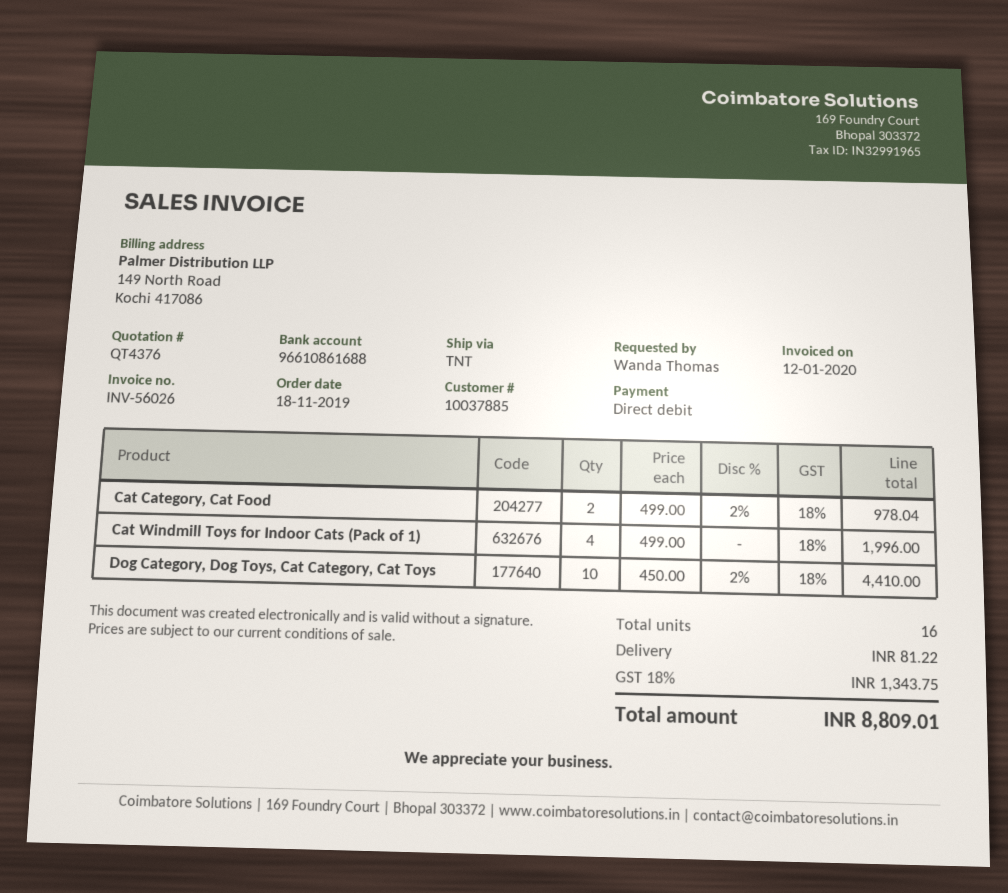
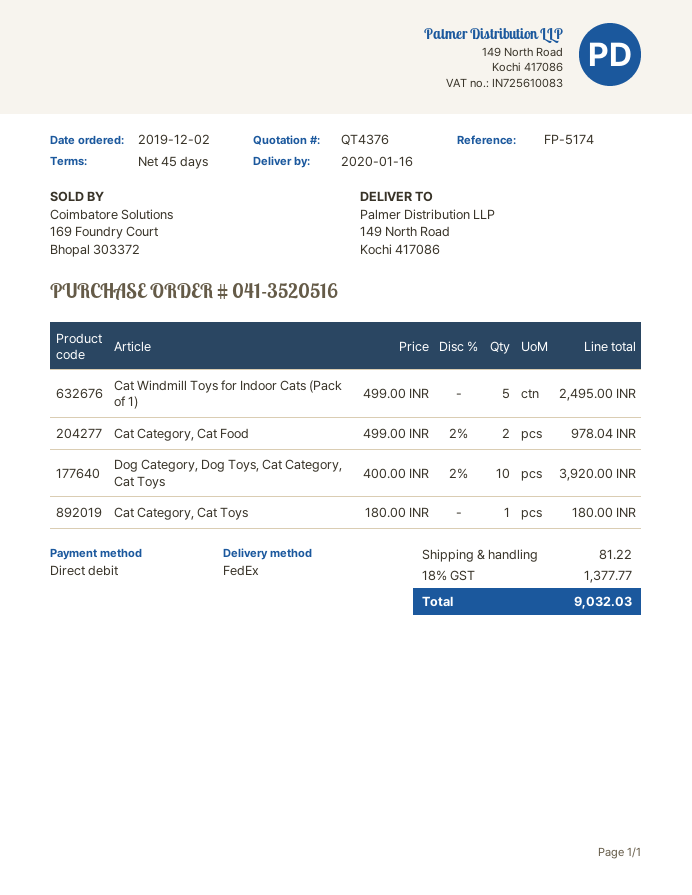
order date: 2019-11-18 -> 2019-12-02
shipping method: TNT -> FedEx
Cat Windmill Toys for Indoor Cats (Pack of 1): 4 x 499.00 = 1996.00 -> 5 x 499.00 = 2495.00
Dog Category, Dog Toys, Cat Category, Cat Toys: 10 x 450.00 - 2% = 4410.00 -> 10 x 400.00 - 2% = 3920.00
Cat Category, Cat Toys: none -> 1 x 180.00 = 180.00
tax: 18% = 1343.75 -> 18% = 1377.77
total: 8809.01 -> 9032.03

